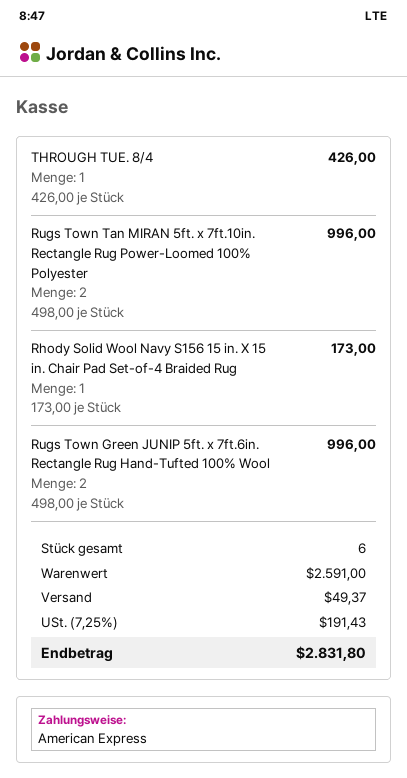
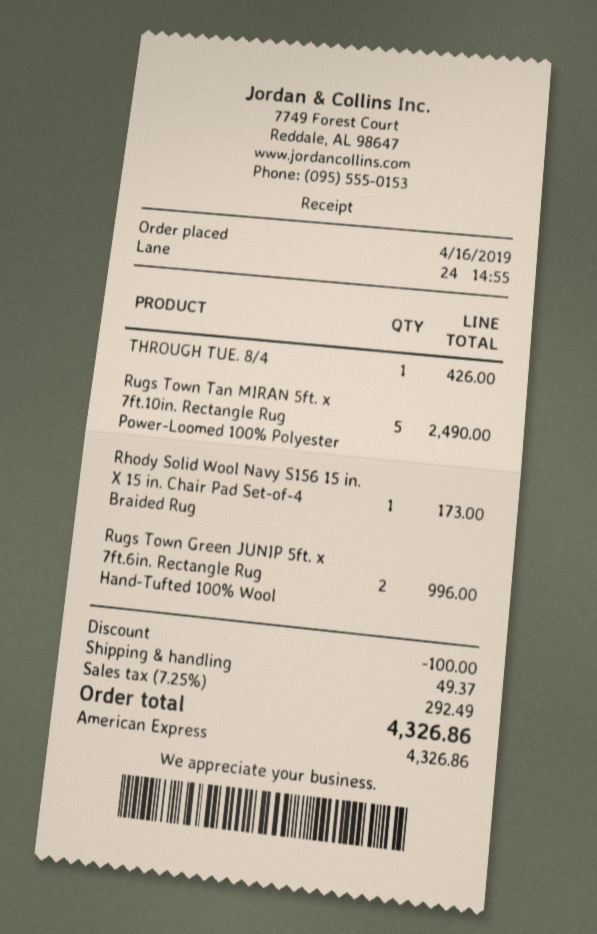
Rugs Town Tan MIRAN 5ft. x 7ft.10in. Rectangle Rug Power-Loomed 100% Polyester: 2 for 996.00 -> 5 for 2490.00
discount: none -> 100.00
tax: 7.25% = 191.43 -> 7.25% = 292.49
total: 2831.80 -> 4326.86

